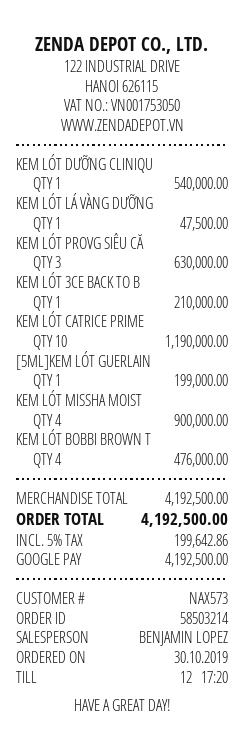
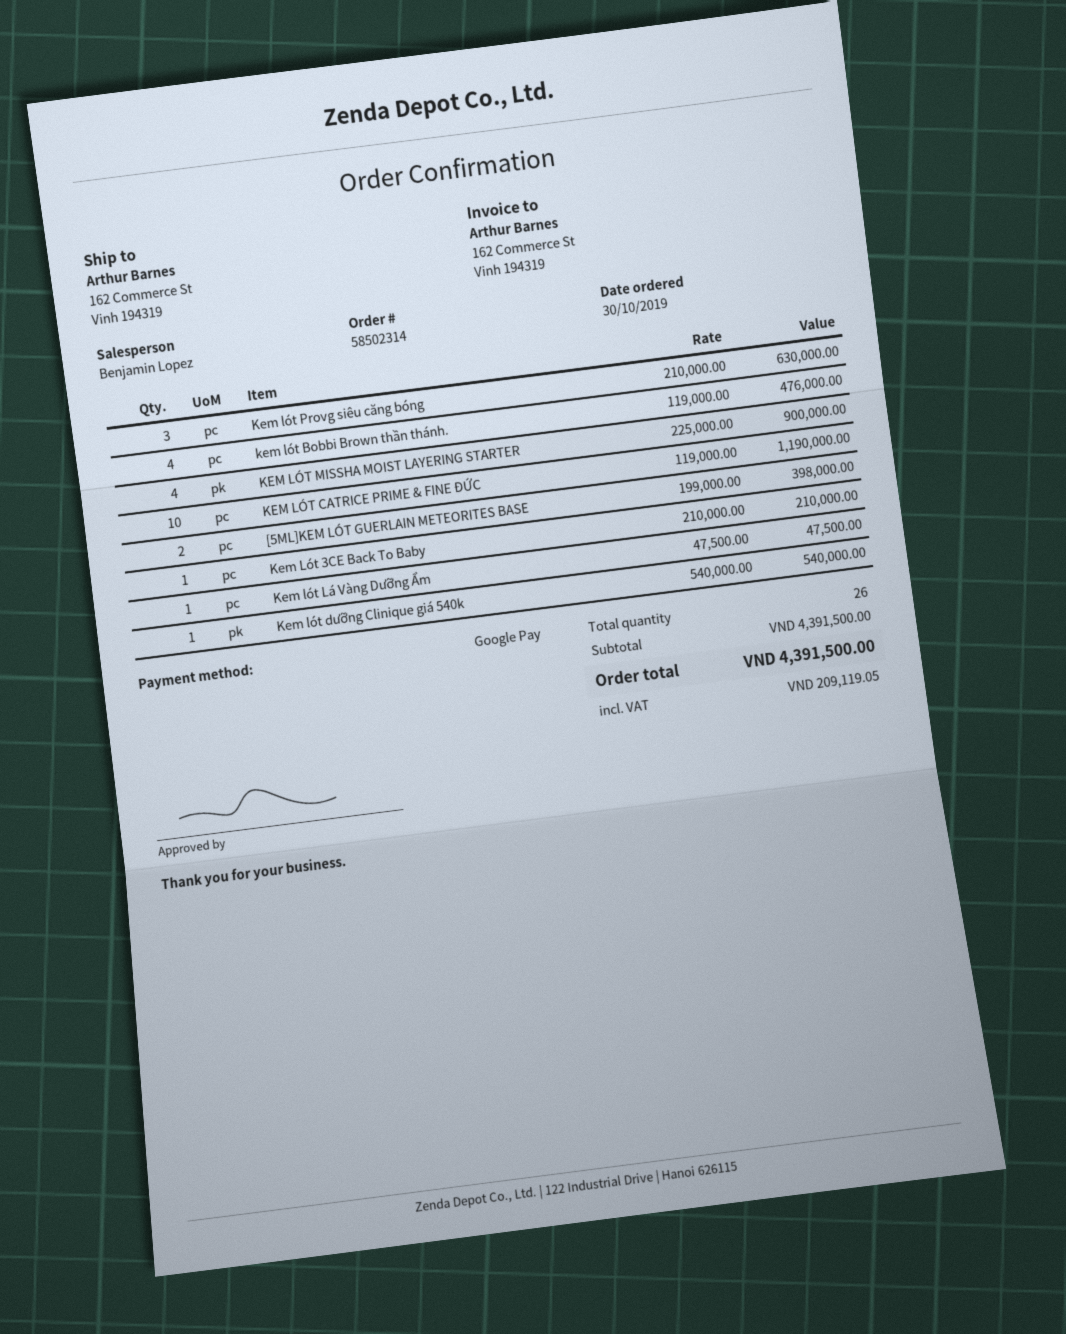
order number: 58503214 -> 58502314
[5ML]KEM LÓT GUERLAIN: 1 for 199000.00 -> 2 for 398000.00
subtotal: 4192500.00 -> 4391500.00
tax: 199642.86 -> 209119.05
total: 4192500.00 -> 4391500.00

